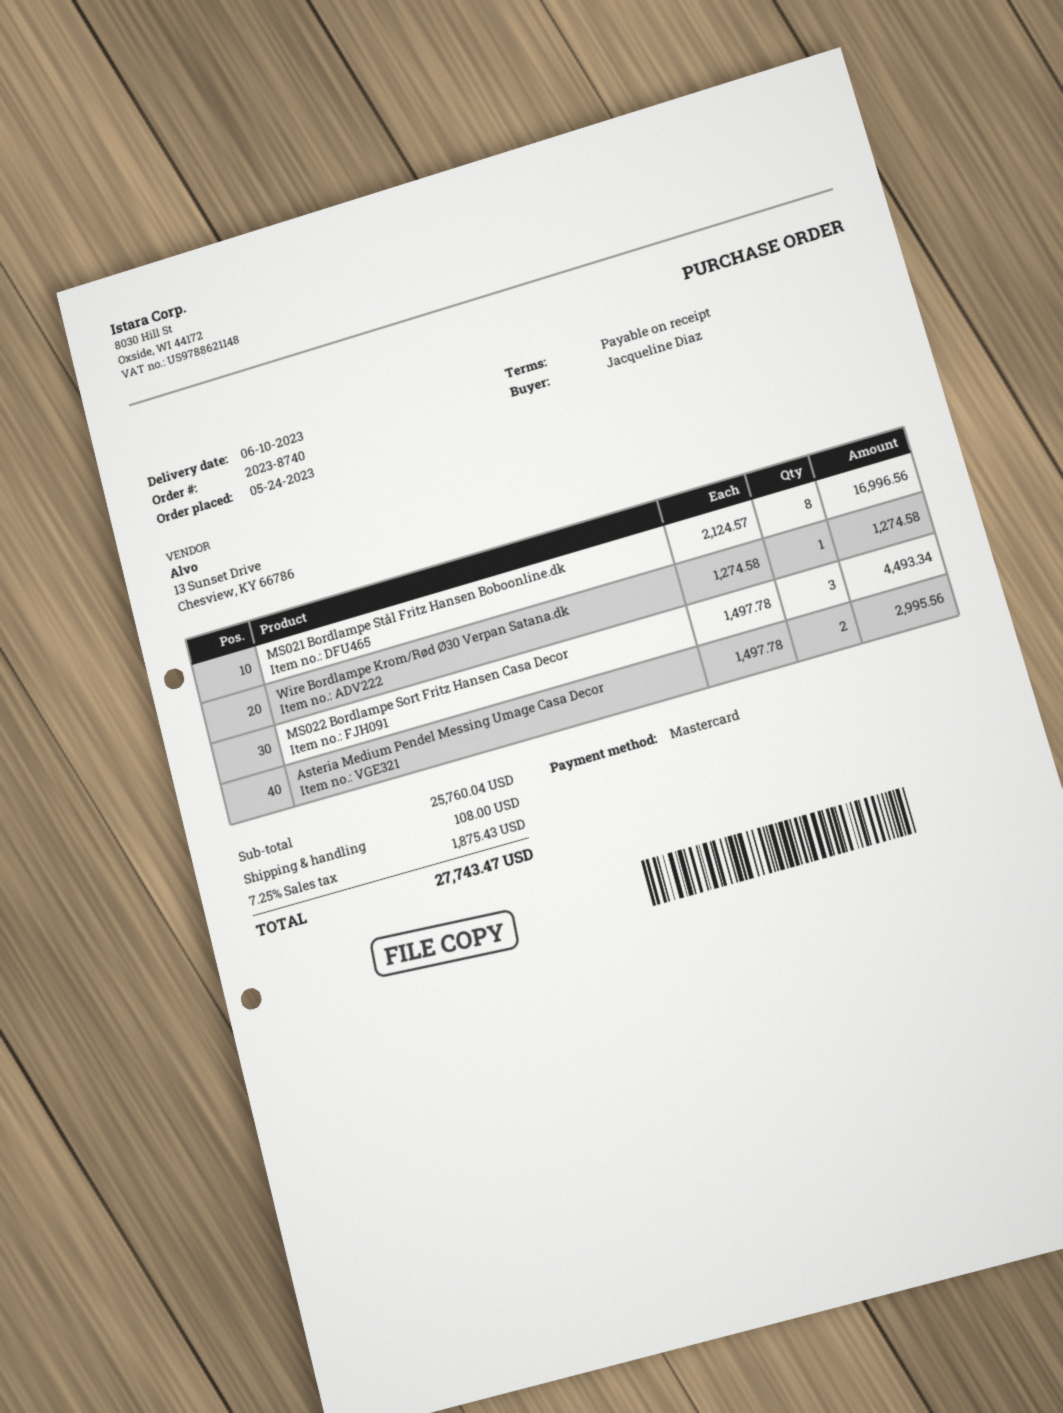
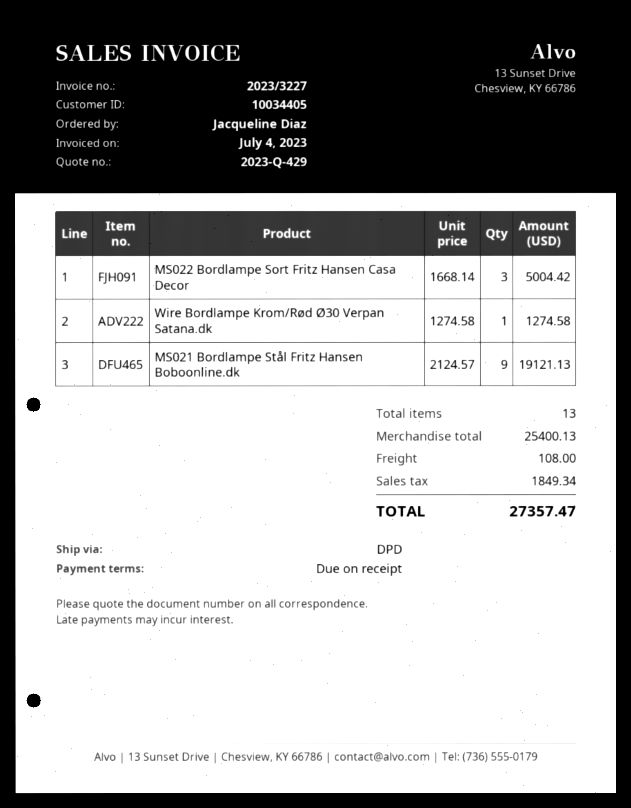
MS021 Bordlampe Stål Fritz Hansen Boboonline.dk: 8 x 2124.57 = 16996.56 -> 9 x 2124.57 = 19121.13
MS022 Bordlampe Sort Fritz Hansen Casa Decor: 3 x 1497.78 = 4493.34 -> 3 x 1668.14 = 5004.42
Asteria Medium Pendel Messing Umage Casa Decor: 2 x 1497.78 = 2995.56 -> none
subtotal: 25760.04 -> 25400.13
tax: 1875.43 -> 1849.34
total: 27743.47 -> 27357.47

